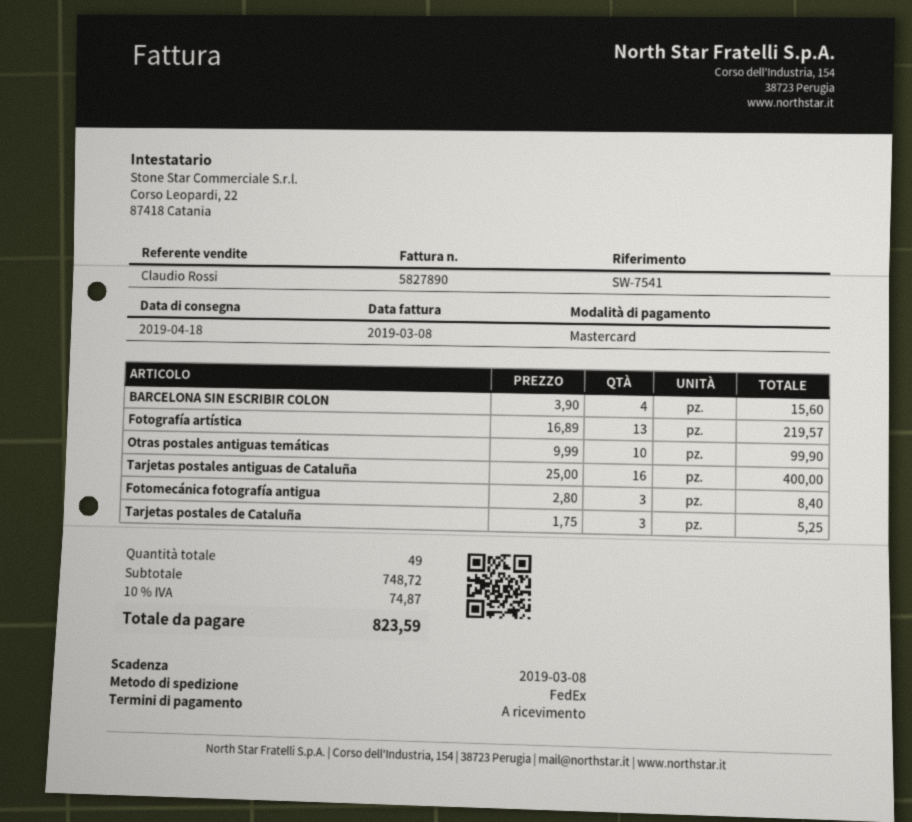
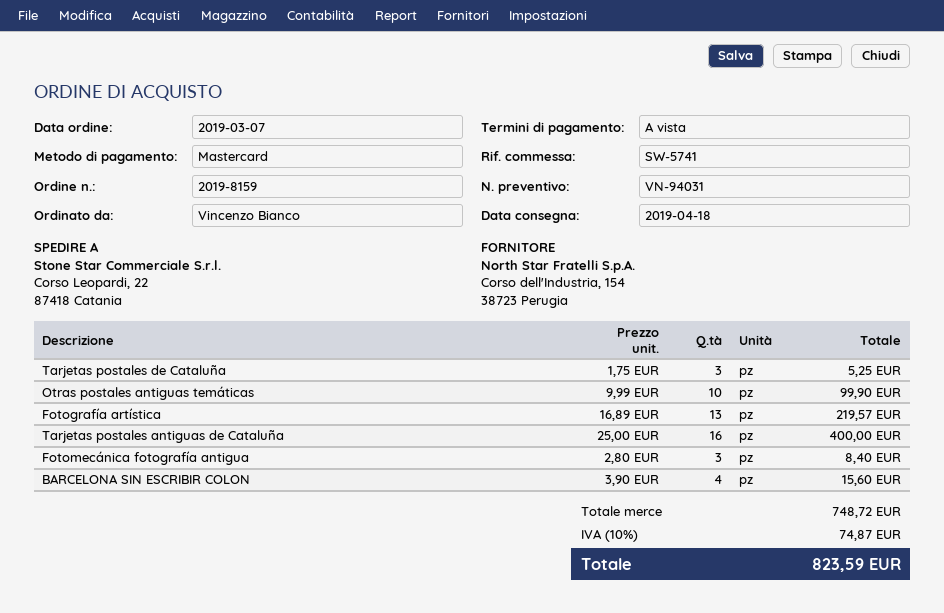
reference: SW-7541 -> SW-5741

